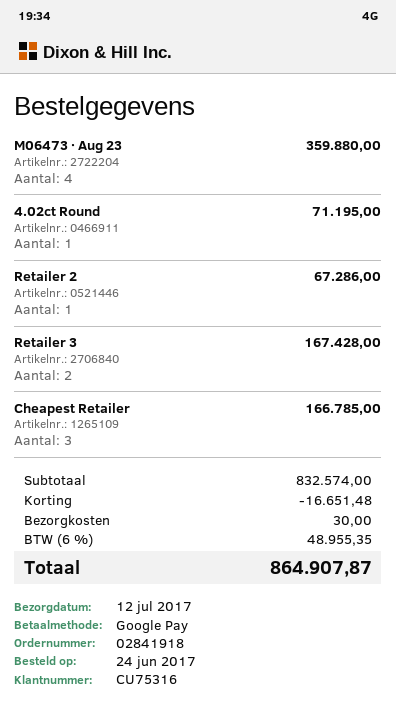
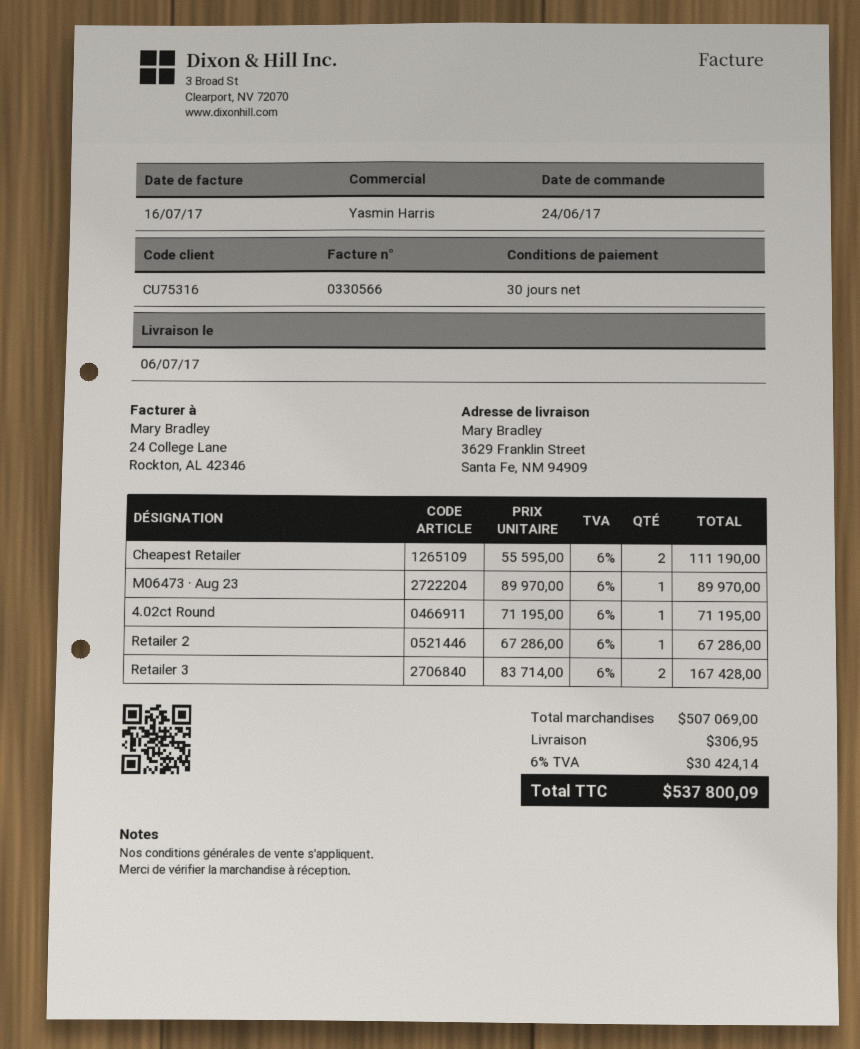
delivery date: 2017-07-12 -> 2017-07-06
M06473 · Aug 23: 4 for 359880.00 -> 1 for 89970.00
Cheapest Retailer: 3 for 166785.00 -> 2 for 111190.00
subtotal: 832574.00 -> 507069.00
discount: 16651.48 -> none
shipping: 30.00 -> 306.95
tax: 6% = 48955.35 -> 6% = 30424.14
total: 864907.87 -> 537800.09

